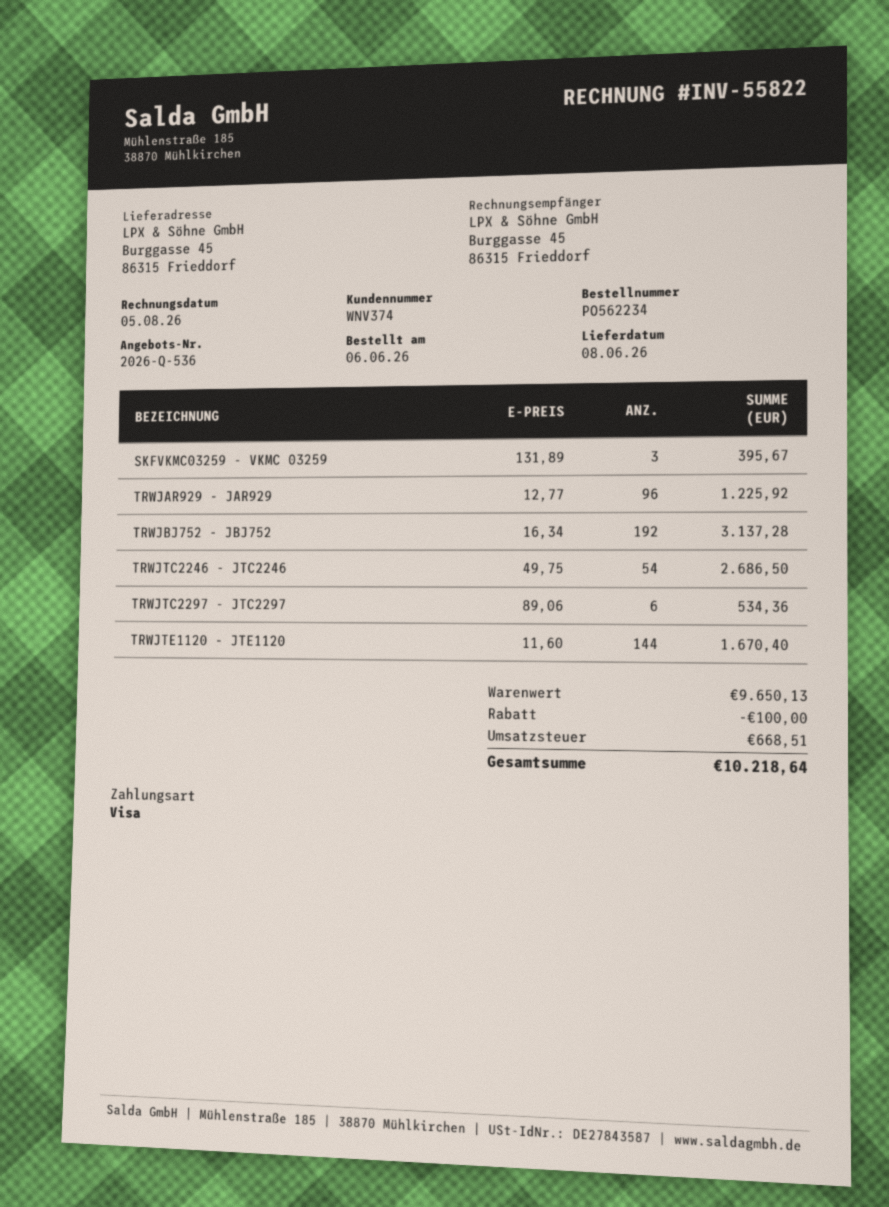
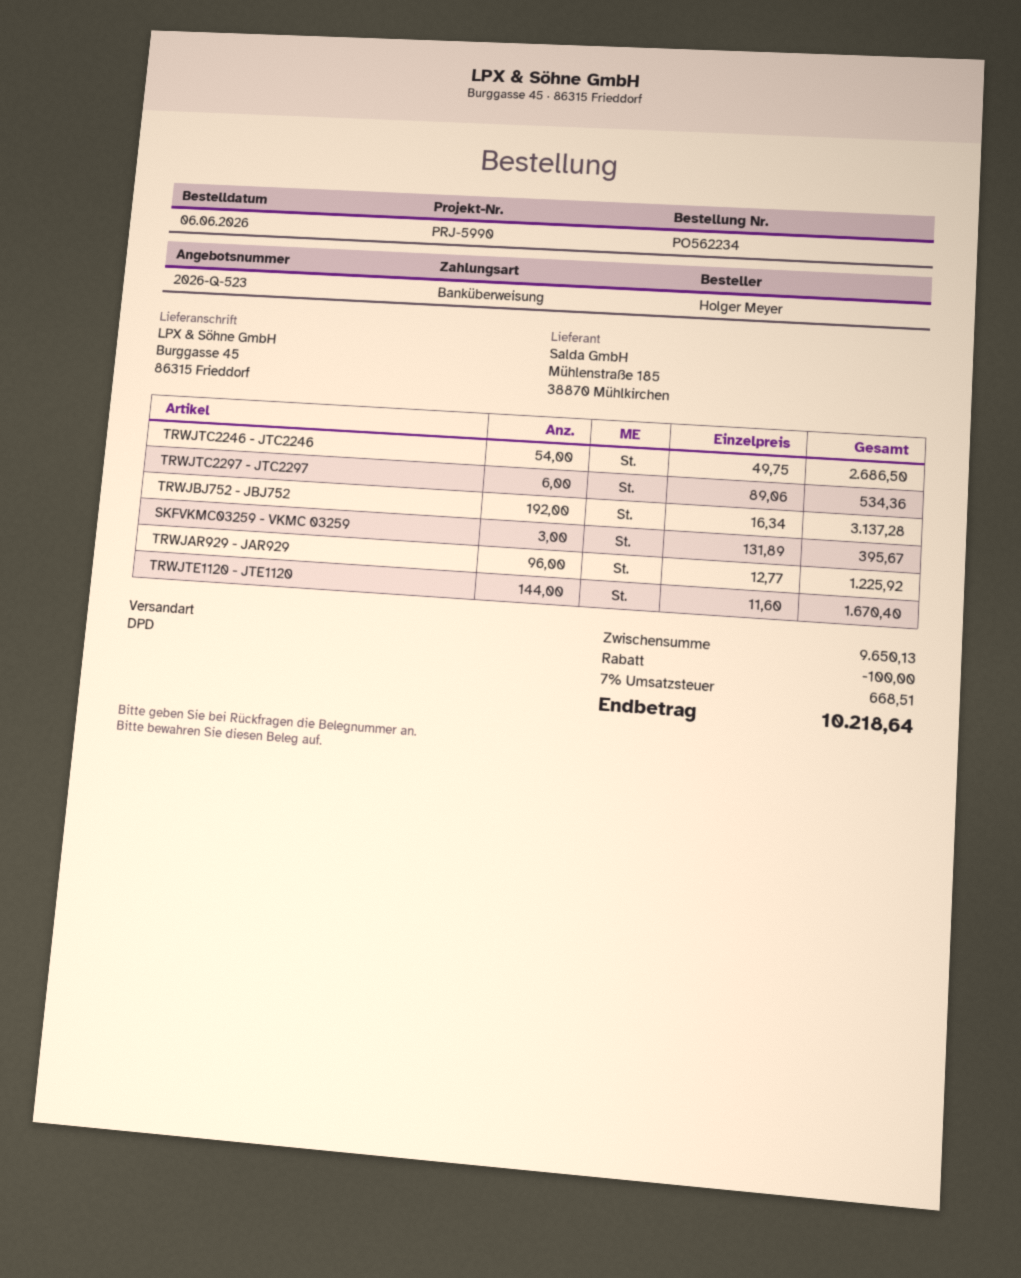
quote number: 2026-Q-536 -> 2026-Q-523
payment method: Visa -> bank transfer

